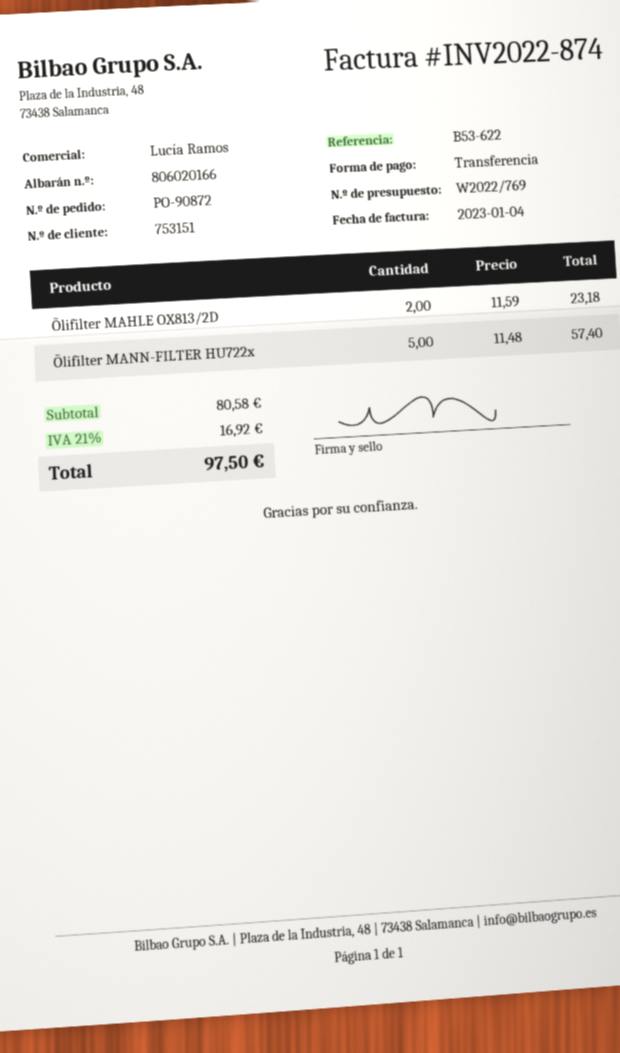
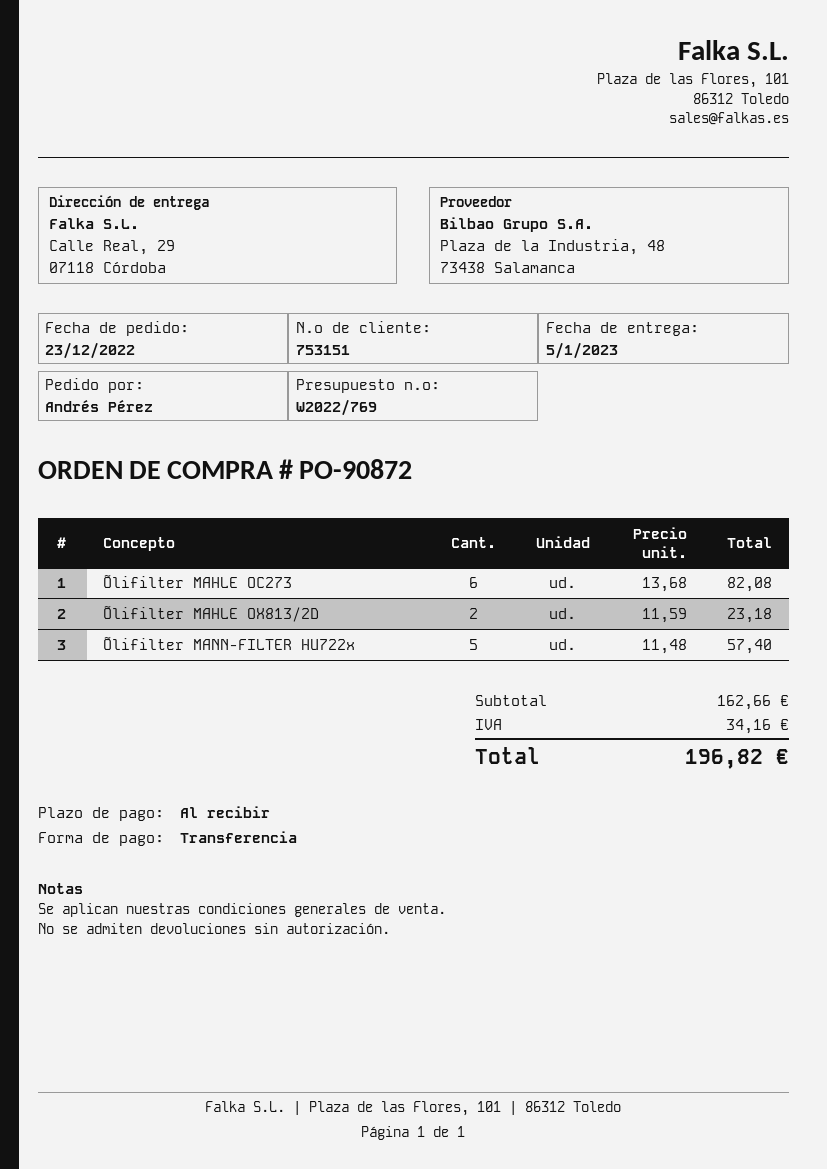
Õlifilter MAHLE OC273: none -> 6 x 13.68 = 82.08
subtotal: 80.58 -> 162.66
tax: 16.92 -> 34.16
total: 97.50 -> 196.82

